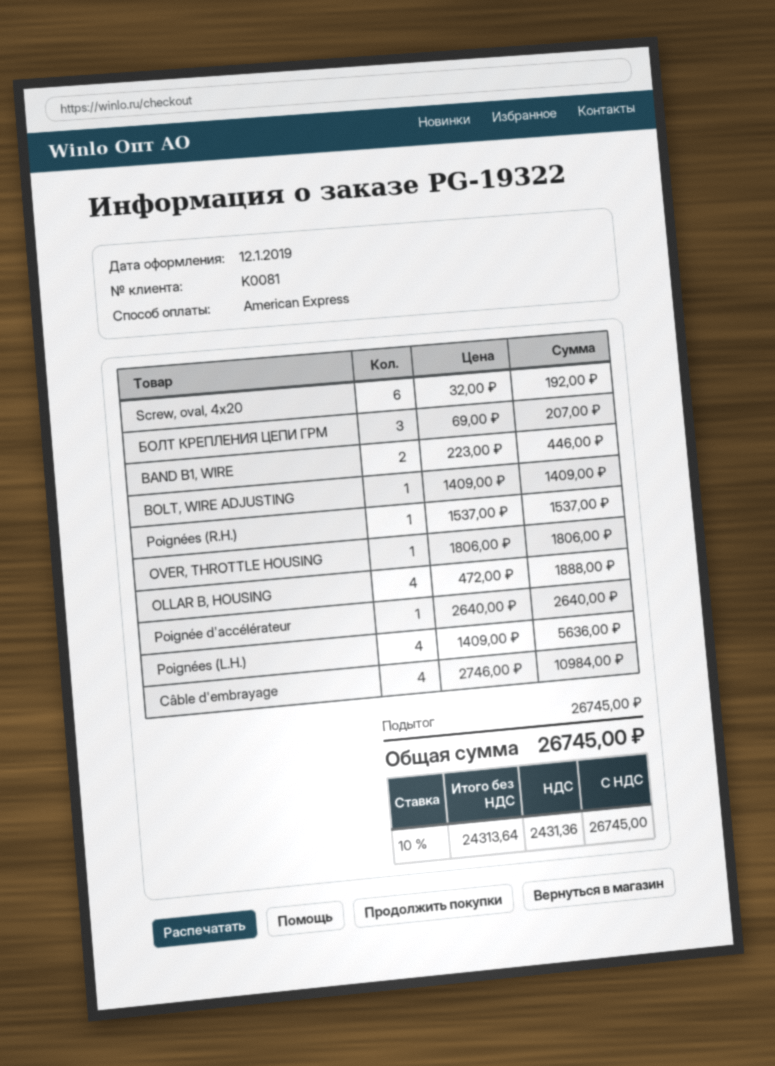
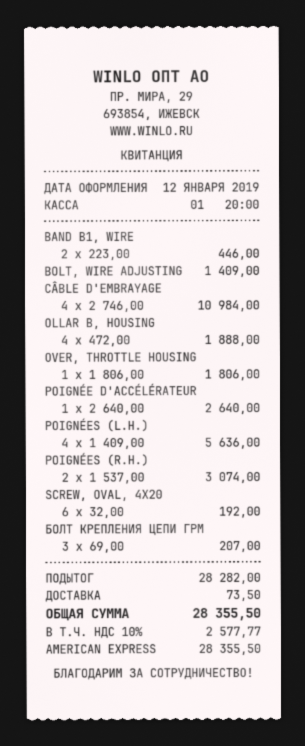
Poignées (R.H.): 1 x 1537.00 = 1537.00 -> 2 x 1537.00 = 3074.00
subtotal: 26745.00 -> 28282.00
shipping: none -> 73.50
tax: 10% = 2431.36 -> 10% = 2577.77
total: 26745.00 -> 28355.50

